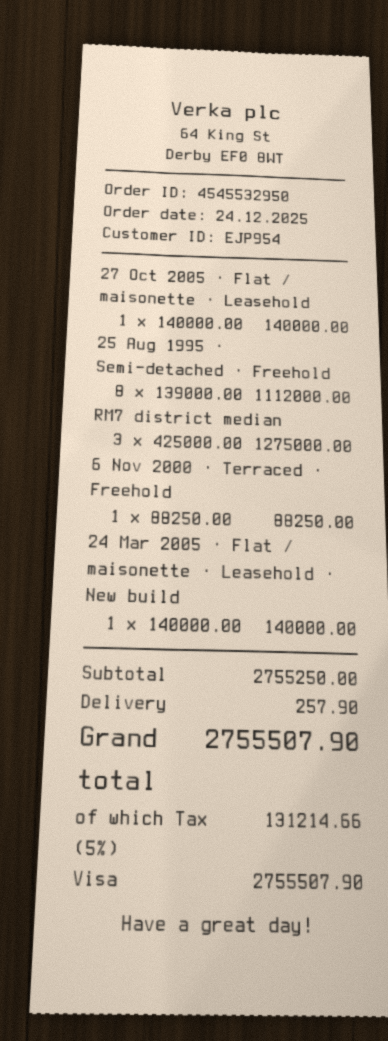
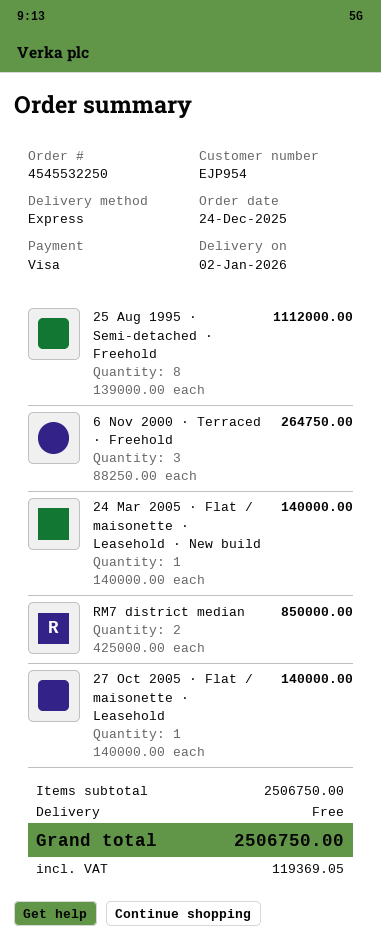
order number: 4545532950 -> 4545532250
RM7 district median: 3 x 425000.00 = 1275000.00 -> 2 x 425000.00 = 850000.00
6 Nov 2000 · Terraced · Freehold: 1 x 88250.00 = 88250.00 -> 3 x 88250.00 = 264750.00
subtotal: 2755250.00 -> 2506750.00
shipping: 257.90 -> 0.00
tax: 131214.66 -> 119369.05
total: 2755507.90 -> 2506750.00

